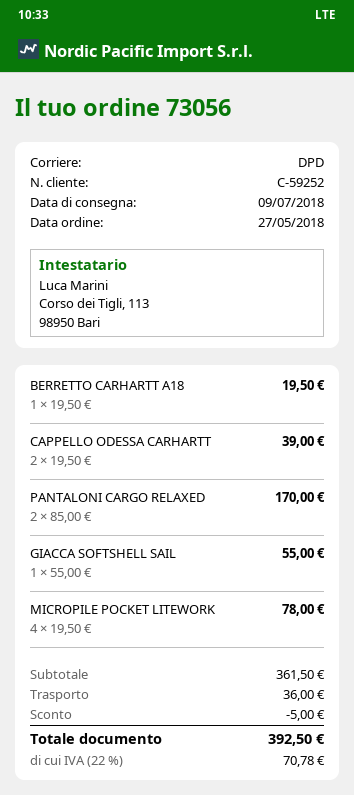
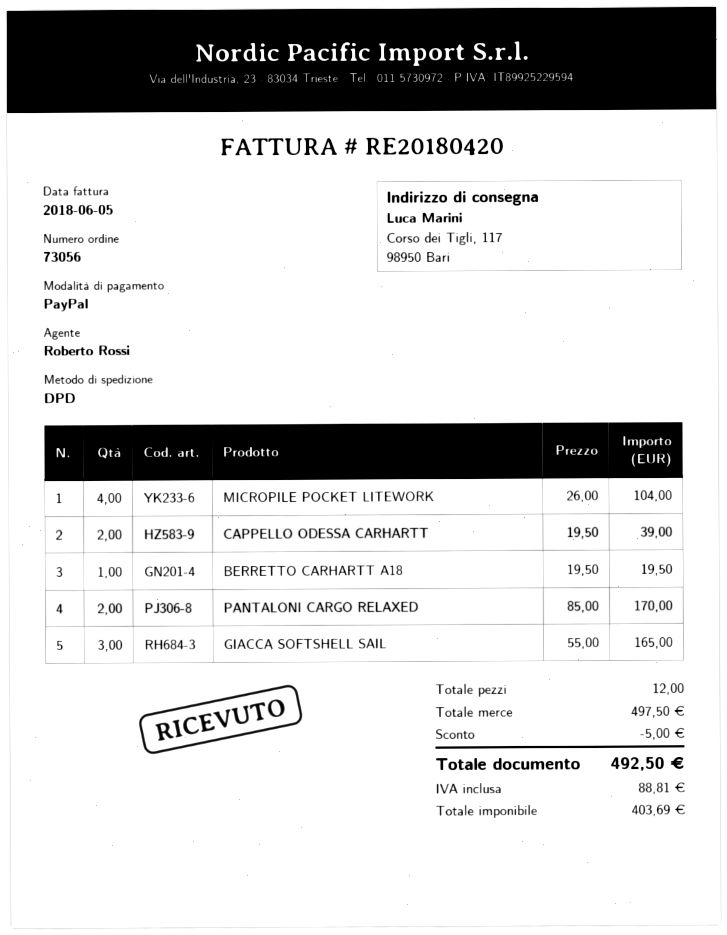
GIACCA SOFTSHELL SAIL: 1 x 55.00 = 55.00 -> 3 x 55.00 = 165.00
MICROPILE POCKET LITEWORK: 4 x 19.50 = 78.00 -> 4 x 26.00 = 104.00
subtotal: 361.50 -> 497.50
shipping: 36.00 -> none
tax: 70.78 -> 88.81
total: 392.50 -> 492.50

